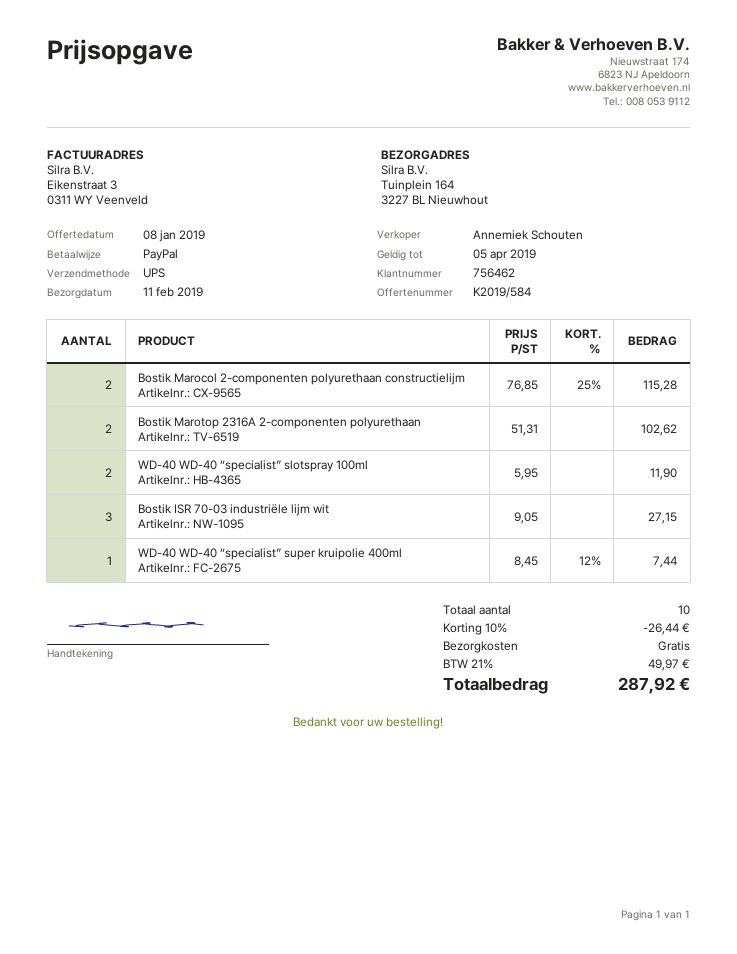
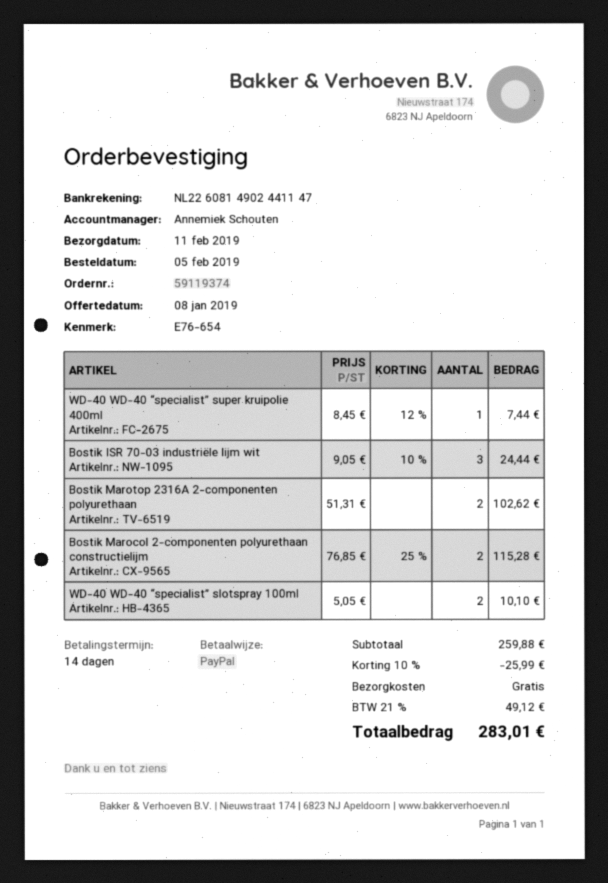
WD-40 WD-40 “specialist” slotspray 100ml: 2 x 5.95 = 11.90 -> 2 x 5.05 = 10.10
Bostik ISR 70-03 industriële lijm wit: 3 x 9.05 = 27.15 -> 3 x 9.05 - 10% = 24.44
discount: 10% = 26.44 -> 10% = 25.99
tax: 21% = 49.97 -> 21% = 49.12
total: 287.92 -> 283.01

